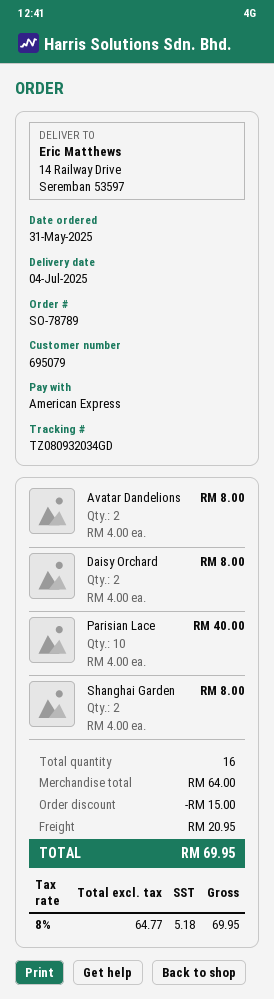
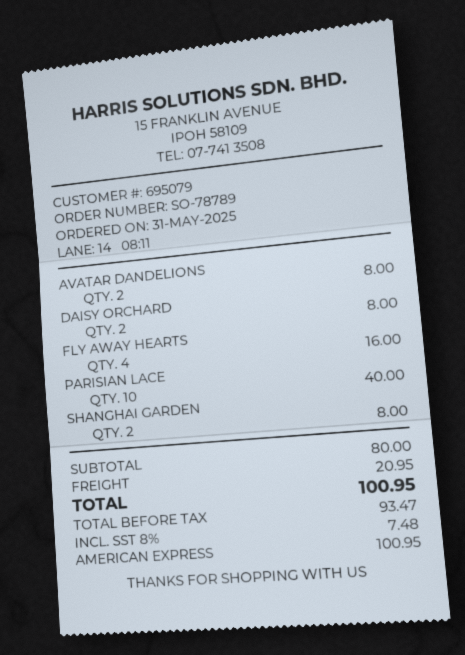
FLY AWAY HEARTS: none -> 4 for 16.00
subtotal: 64.00 -> 80.00
discount: 15.00 -> none
net: 64.77 -> 93.47
tax: 8% = 5.18 -> 8% = 7.48
total: 69.95 -> 100.95

